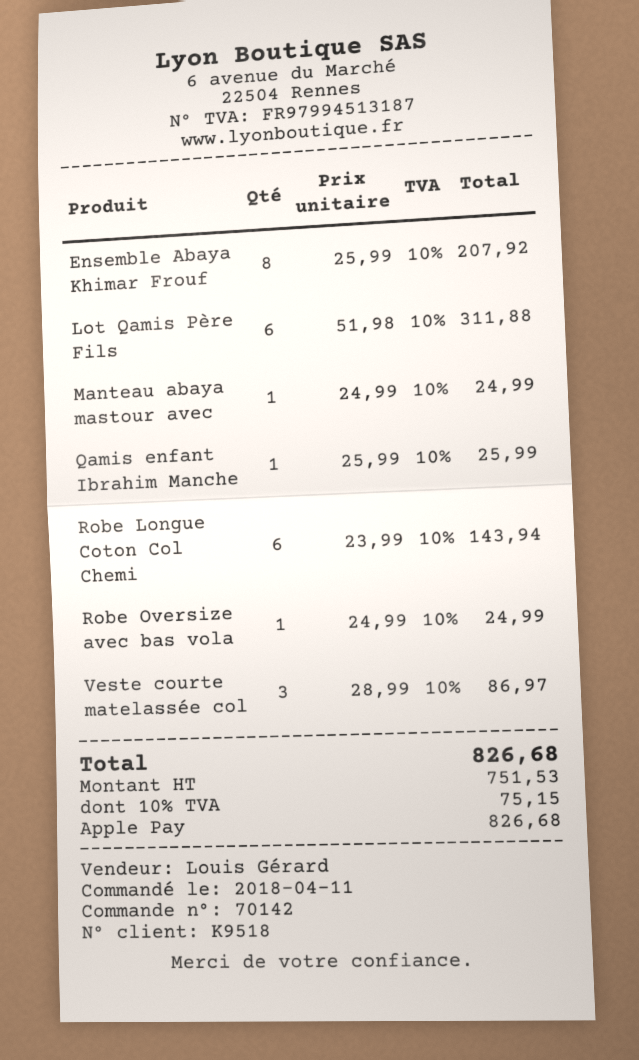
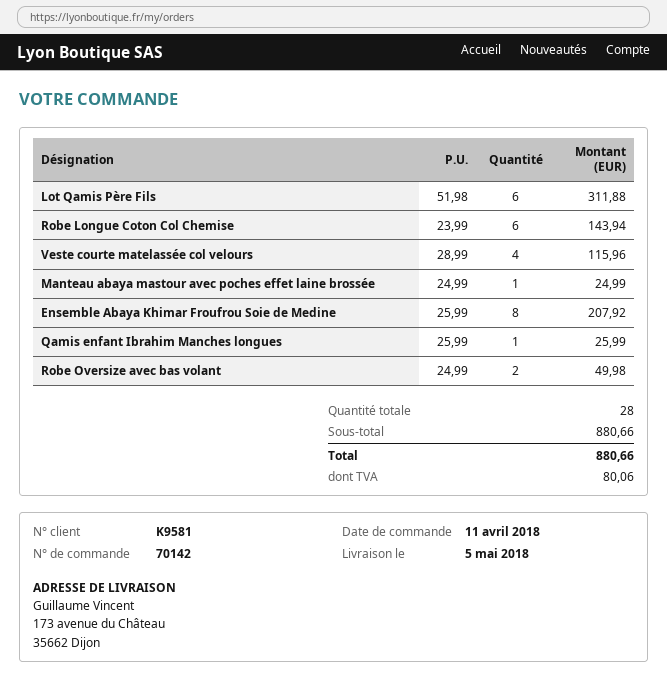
customer number: K9518 -> K9581
Robe Oversize avec bas vola: 1 x 24.99 = 24.99 -> 2 x 24.99 = 49.98
Veste courte matelassée col: 3 x 28.99 = 86.97 -> 4 x 28.99 = 115.96
tax: 75.15 -> 80.06
total: 826.68 -> 880.66

